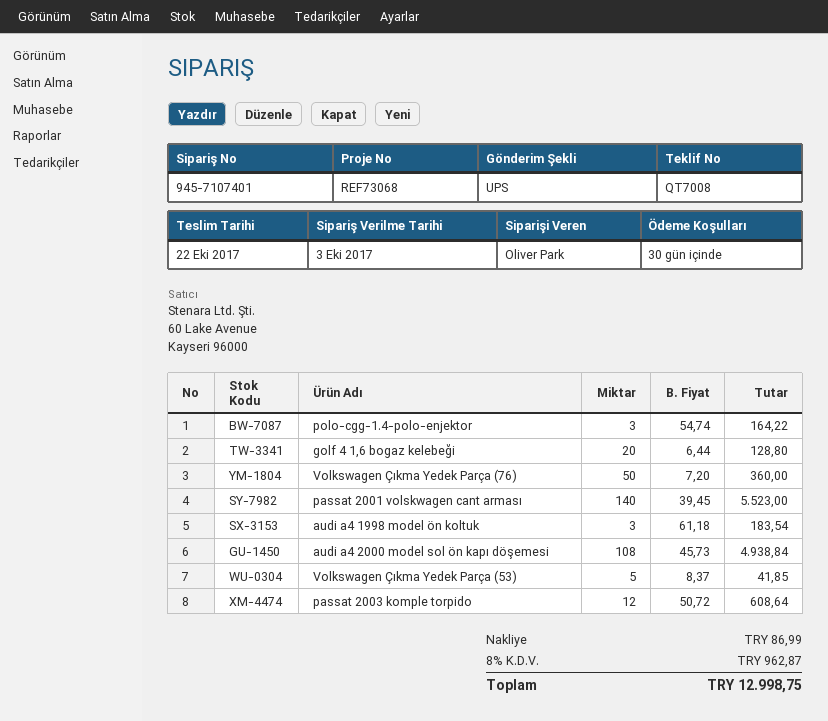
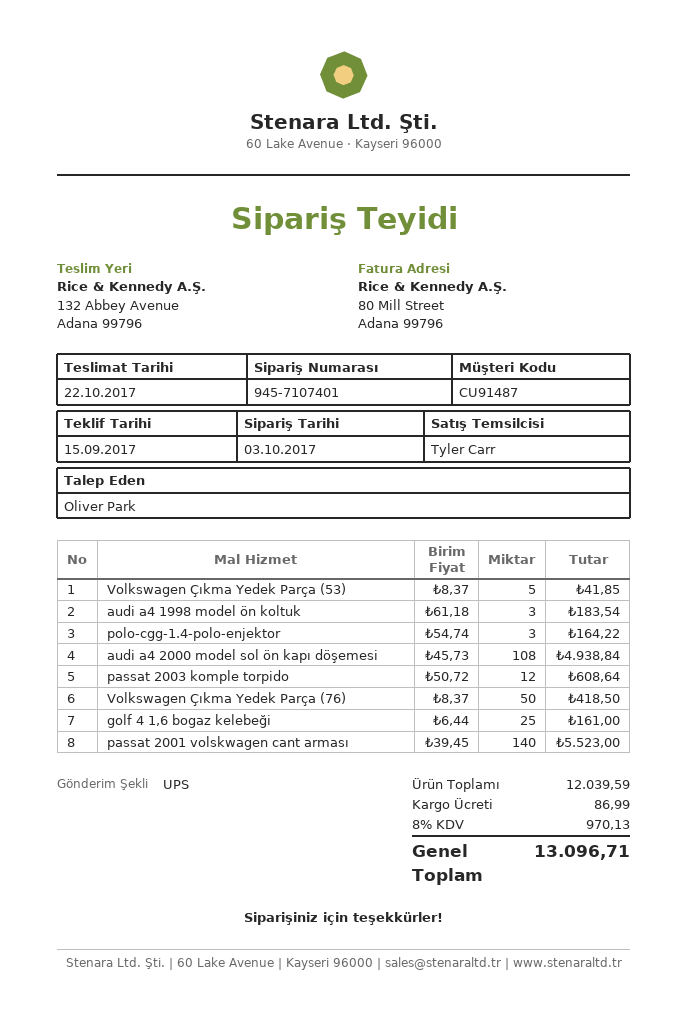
golf 4 1,6 bogaz kelebeği: 20 x 6.44 = 128.80 -> 25 x 6.44 = 161.00
Volkswagen Çıkma Yedek Parça (76): 50 x 7.20 = 360.00 -> 50 x 8.37 = 418.50
tax: 8% = 962.87 -> 8% = 970.13
total: 12998.75 -> 13096.71

